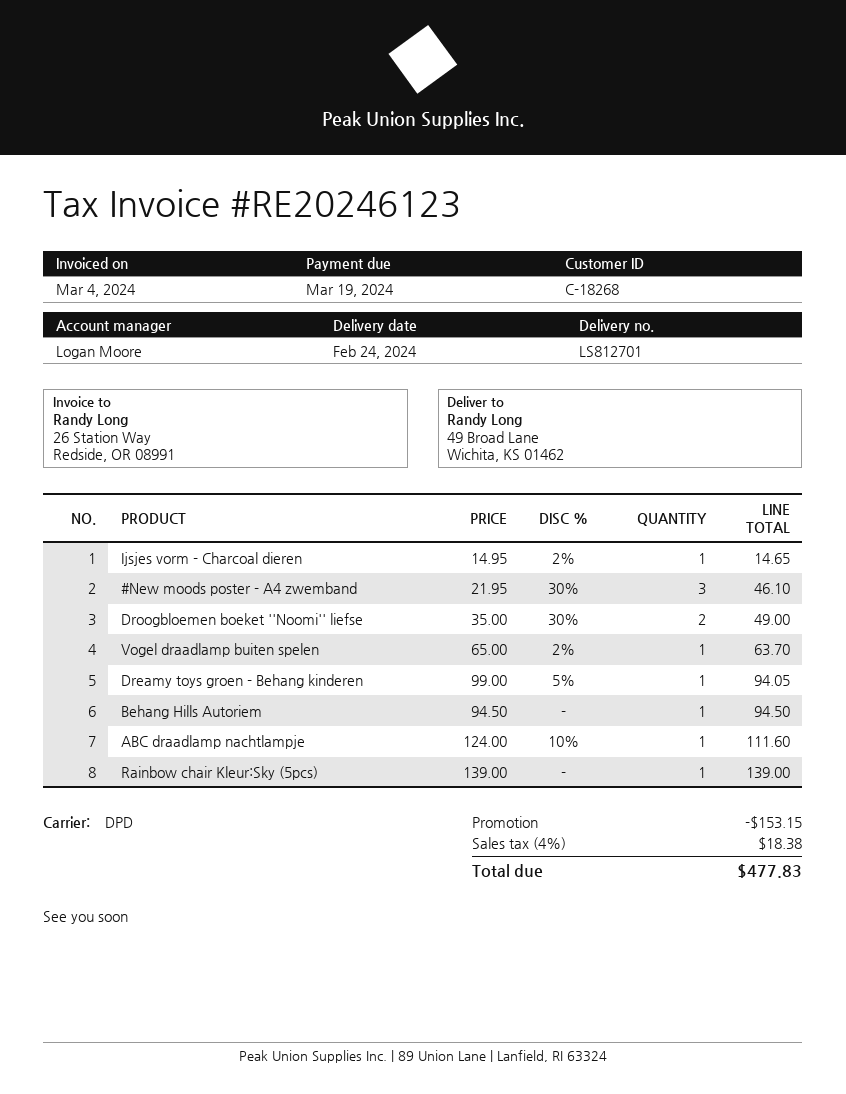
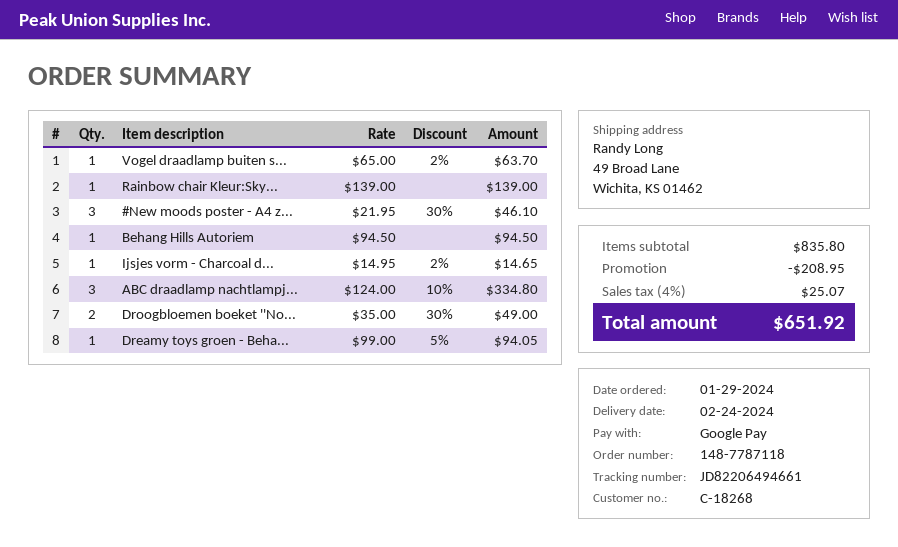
ABC draadlamp nachtlampje: 1 x 124.00 - 10% = 111.60 -> 3 x 124.00 - 10% = 334.80
discount: 153.15 -> 208.95
tax: 4% = 18.38 -> 4% = 25.07
total: 477.83 -> 651.92

